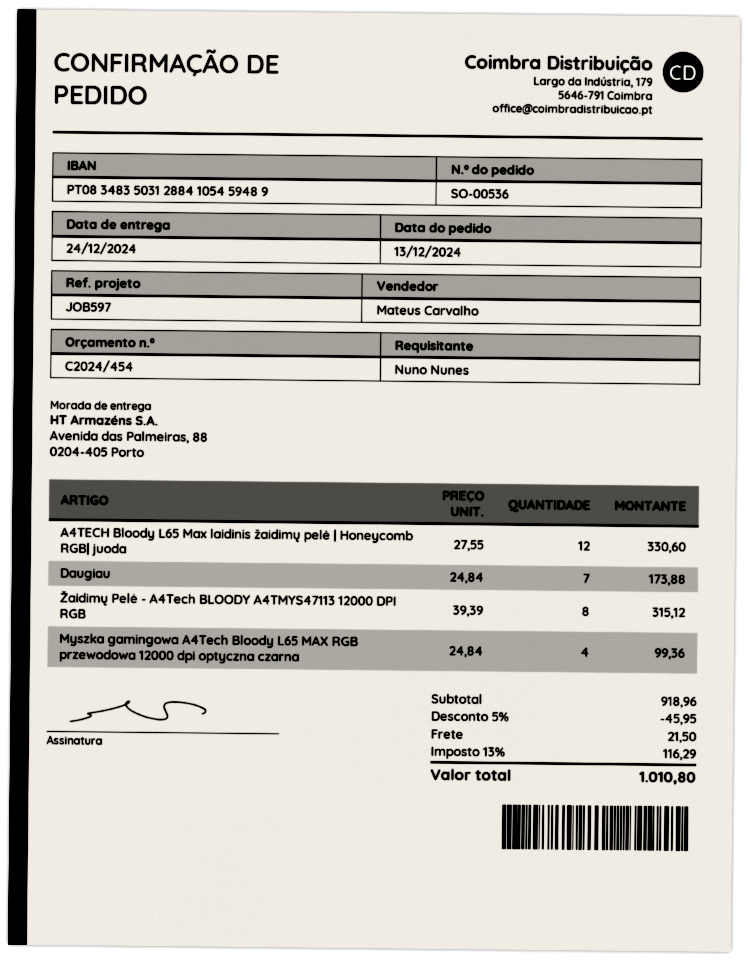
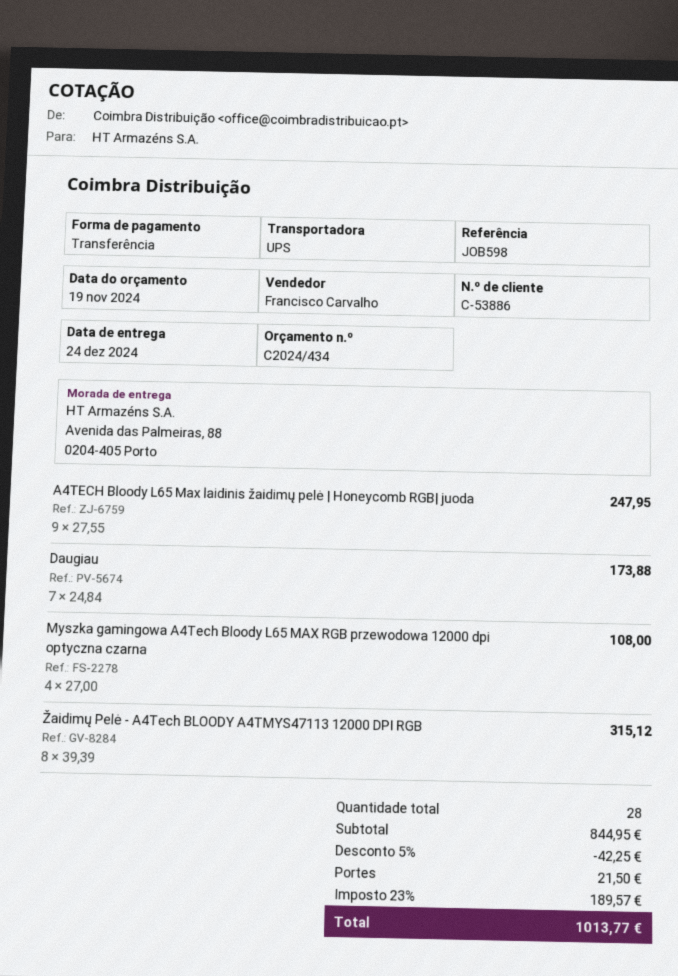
quote number: C2024/454 -> C2024/434
reference: JOB597 -> JOB598
sales rep: Mateus Carvalho -> Francisco Carvalho
A4TECH Bloody L65 Max laidinis žaidimų pelė | Honeycomb RGB| juoda: 12 x 27.55 = 330.60 -> 9 x 27.55 = 247.95
Myszka gamingowa A4Tech Bloody L65 MAX RGB przewodowa 12000 dpi optyczna czarna: 4 x 24.84 = 99.36 -> 4 x 27.00 = 108.00
subtotal: 918.96 -> 844.95
discount: 5% = 45.95 -> 5% = 42.25
tax: 13% = 116.29 -> 23% = 189.57
total: 1010.80 -> 1013.77

